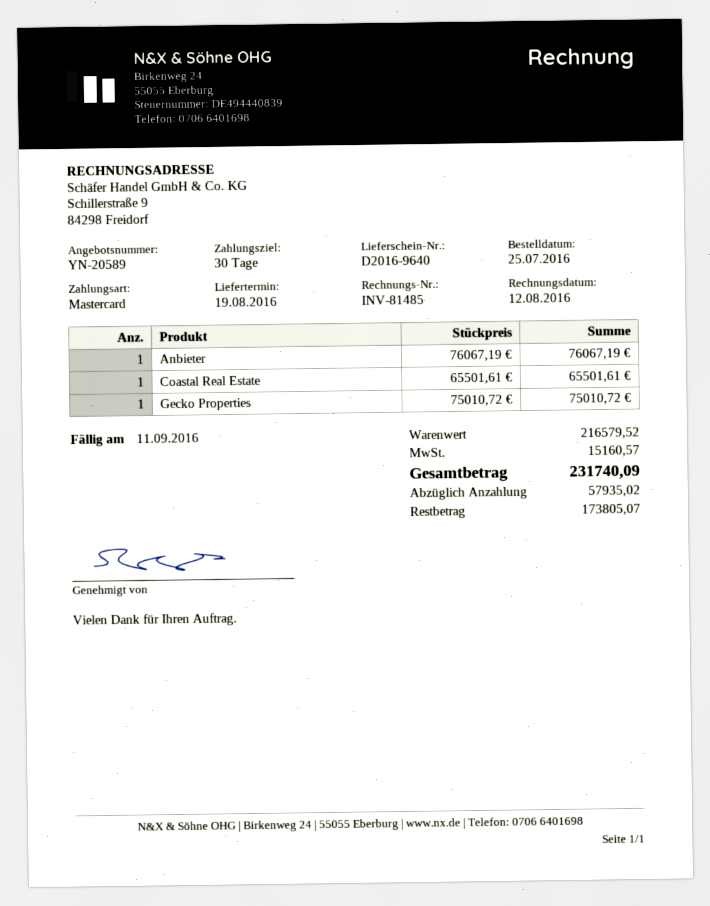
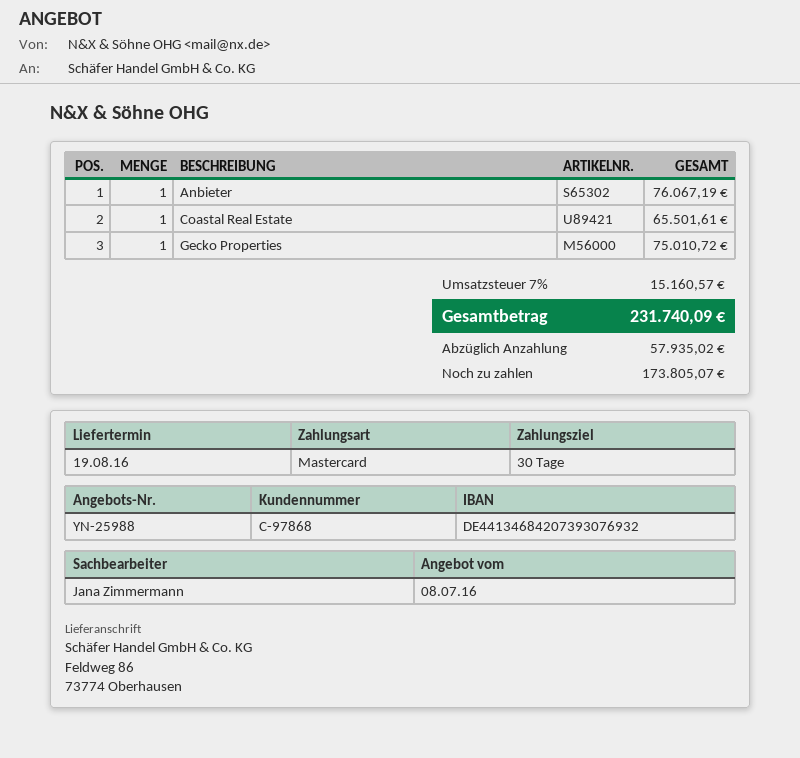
quote number: YN-20589 -> YN-25988

